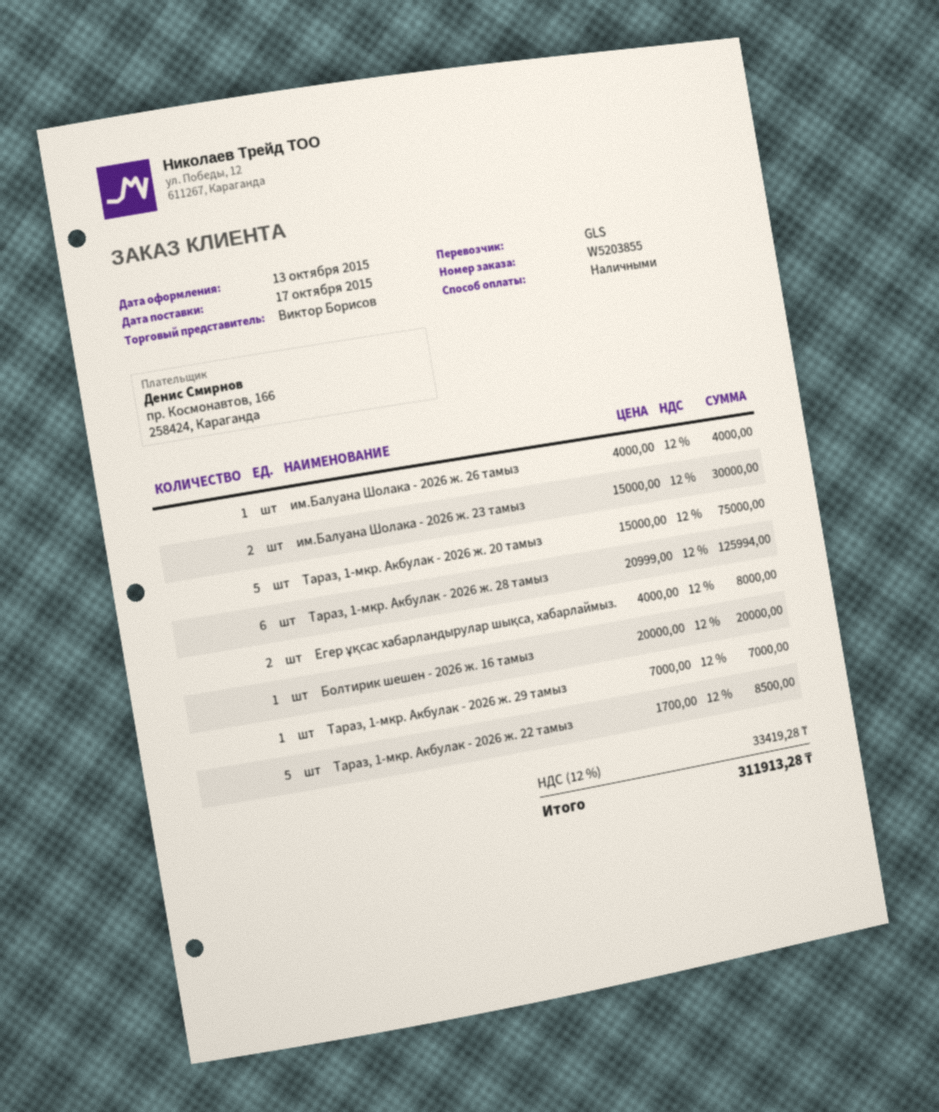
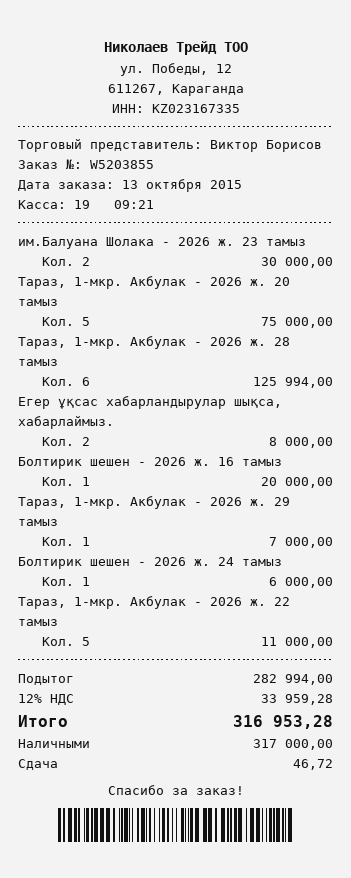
им.Балуана Шолака - 2026 ж. 26 тамыз: 1 for 4000.00 -> none
Тараз, 1-мкр. Акбулак - 2026 ж. 22 тамыз: 5 for 8500.00 -> 5 for 11000.00
Болтирик шешен - 2026 ж. 24 тамыз: none -> 1 for 6000.00
tax: 12% = 33419.28 -> 12% = 33959.28
total: 311913.28 -> 316953.28

